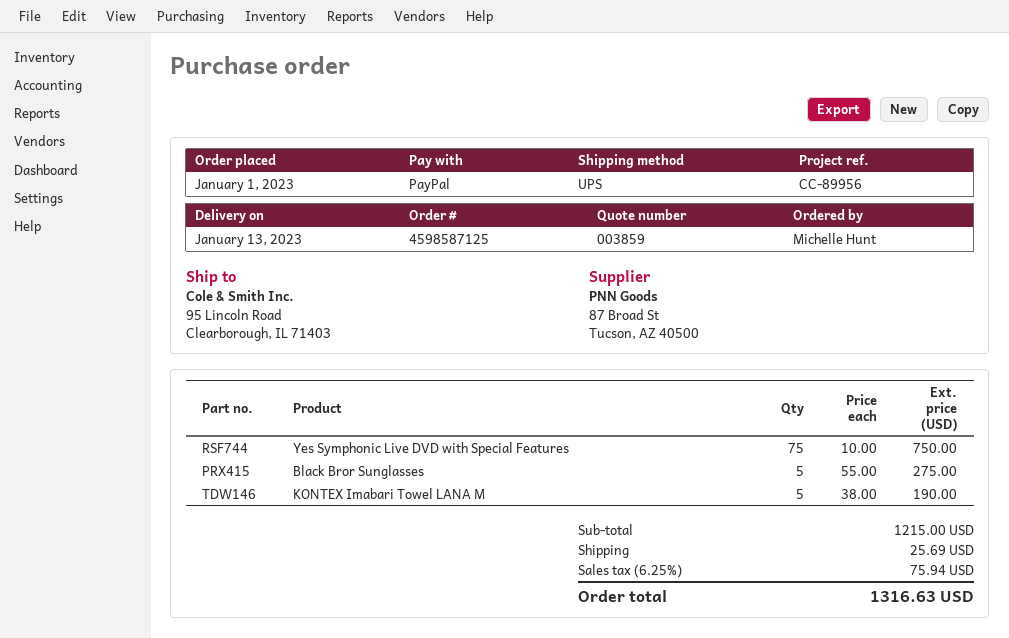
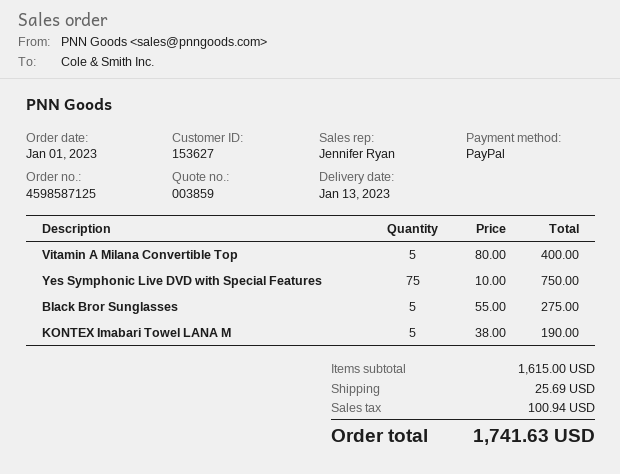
Vitamin A Milana Convertible Top: none -> 5 x 80.00 = 400.00
subtotal: 1215.00 -> 1615.00
tax: 75.94 -> 100.94
total: 1316.63 -> 1741.63

